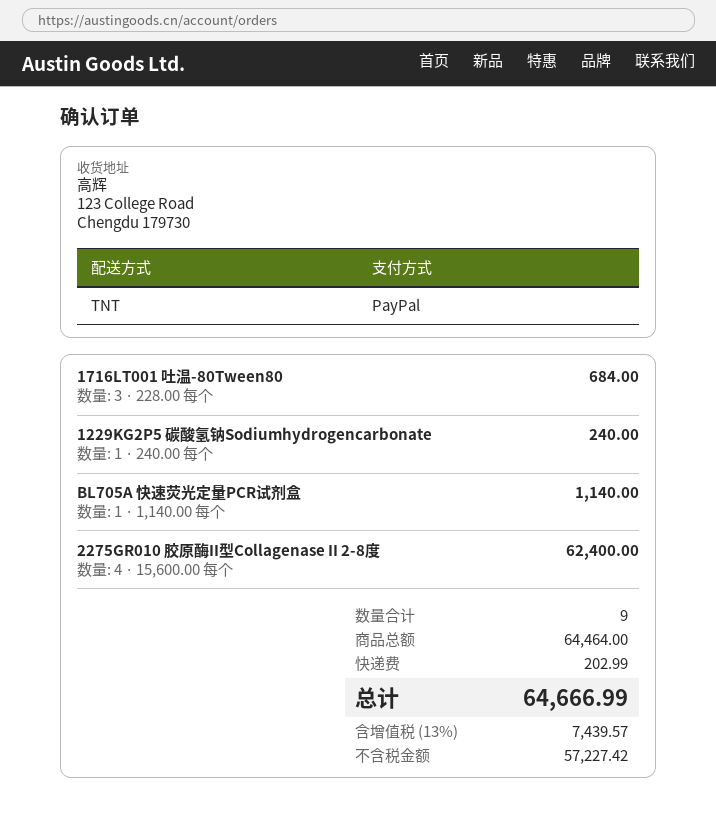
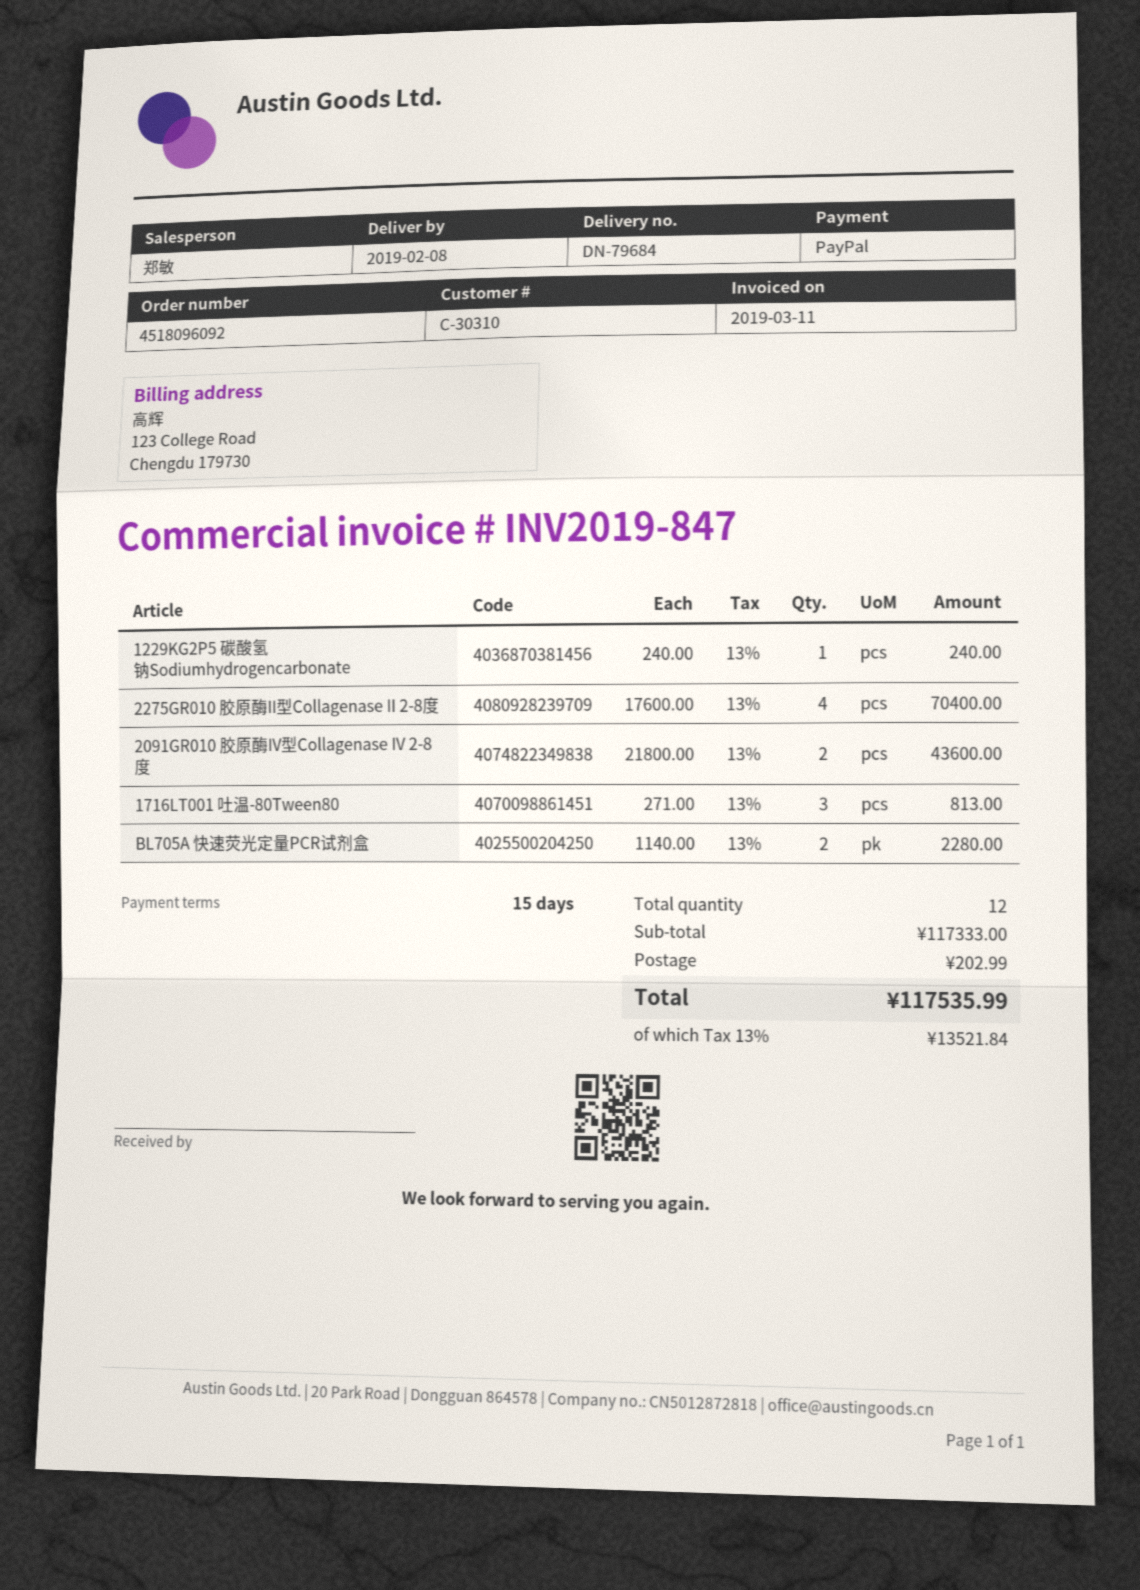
1716LT001 吐温-80Tween80: 3 x 228.00 = 684.00 -> 3 x 271.00 = 813.00
BL705A 快速荧光定量PCR试剂盒: 1 x 1140.00 = 1140.00 -> 2 x 1140.00 = 2280.00
2275GR010 胶原酶II型Collagenase II 2-8度: 4 x 15600.00 = 62400.00 -> 4 x 17600.00 = 70400.00
2091GR010 胶原酶IV型Collagenase IV 2-8度: none -> 2 x 21800.00 = 43600.00
total quantity: 9 -> 12
subtotal: 64464.00 -> 117333.00
tax: 13% = 7439.57 -> 13% = 13521.84
total: 64666.99 -> 117535.99

